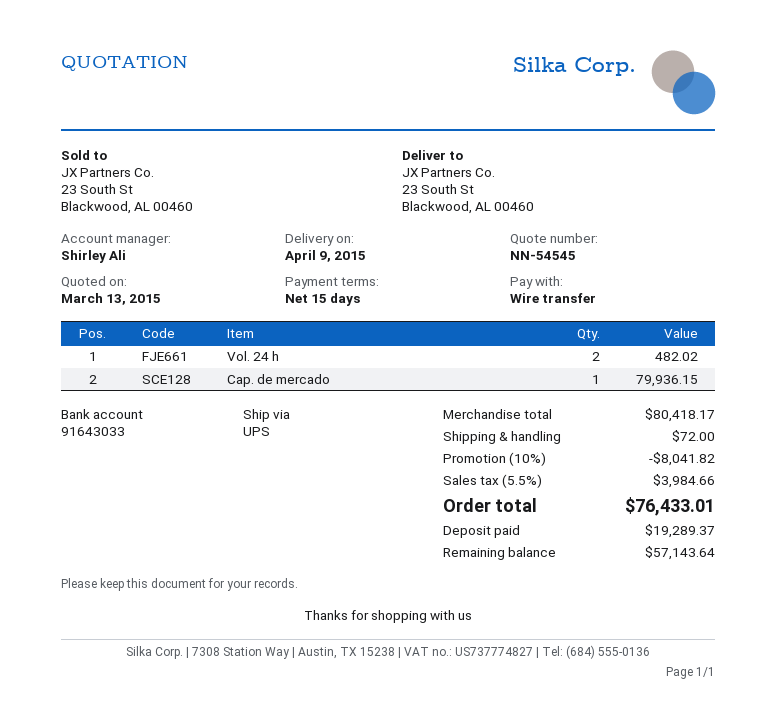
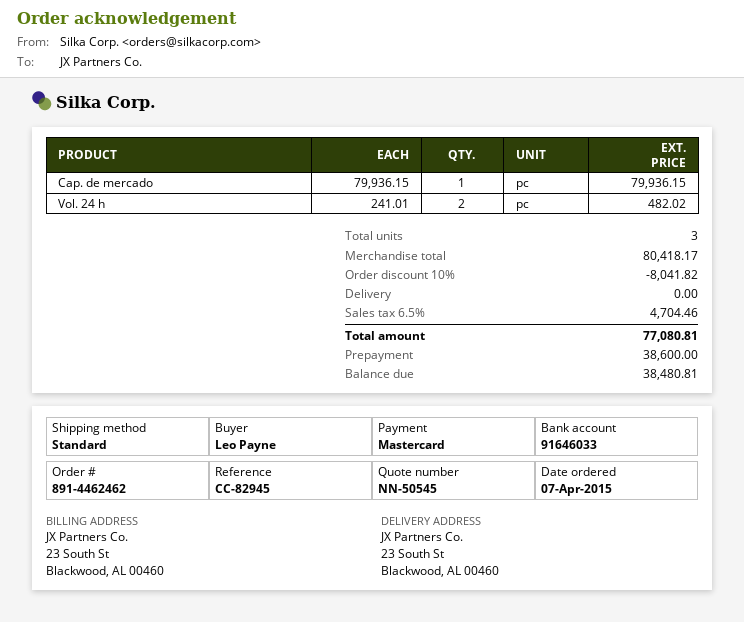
quote number: NN-54545 -> NN-50545
payment method: bank transfer -> Mastercard
bank account: 91643033 -> 91646033
shipping method: UPS -> standard
shipping: 72.00 -> 0.00
tax: 5.5% = 3984.66 -> 6.5% = 4704.46
total: 76433.01 -> 77080.81
deposit: 19289.37 -> 38600.00
balance: 57143.64 -> 38480.81

